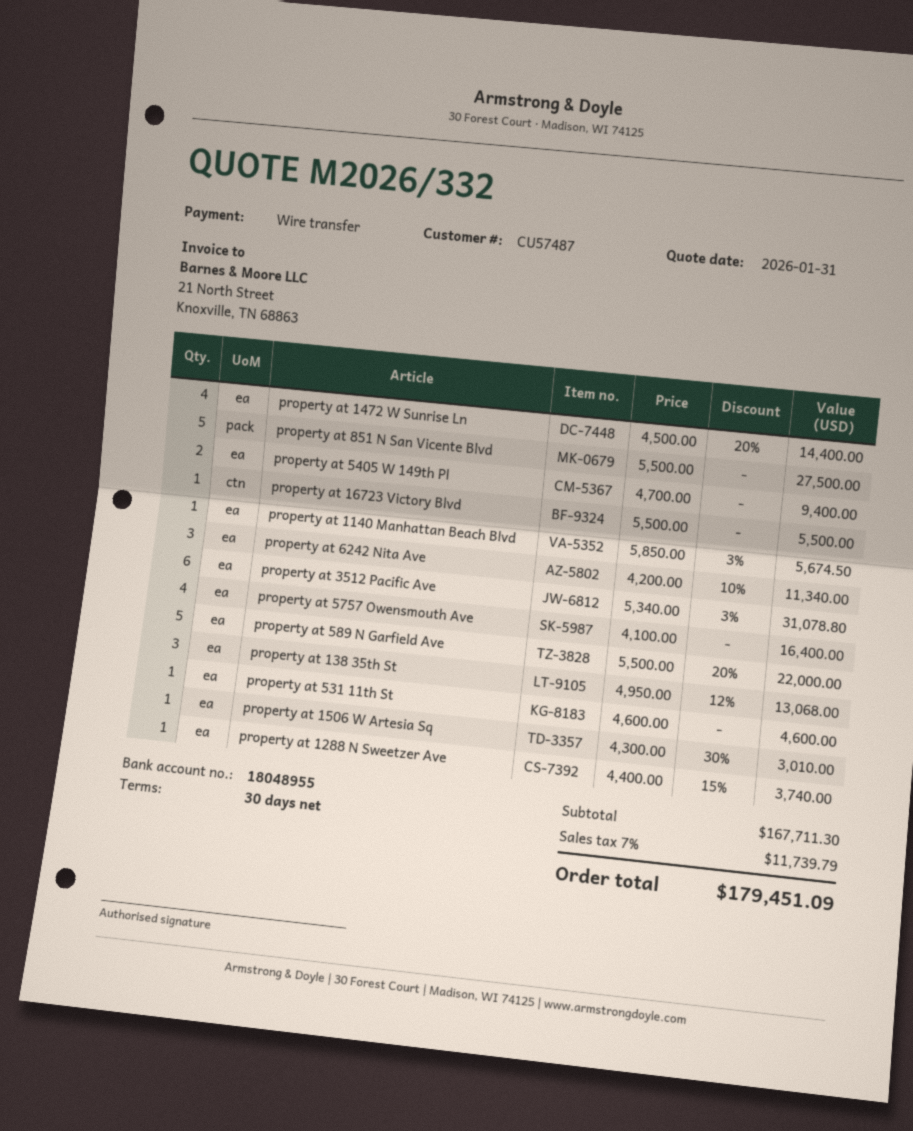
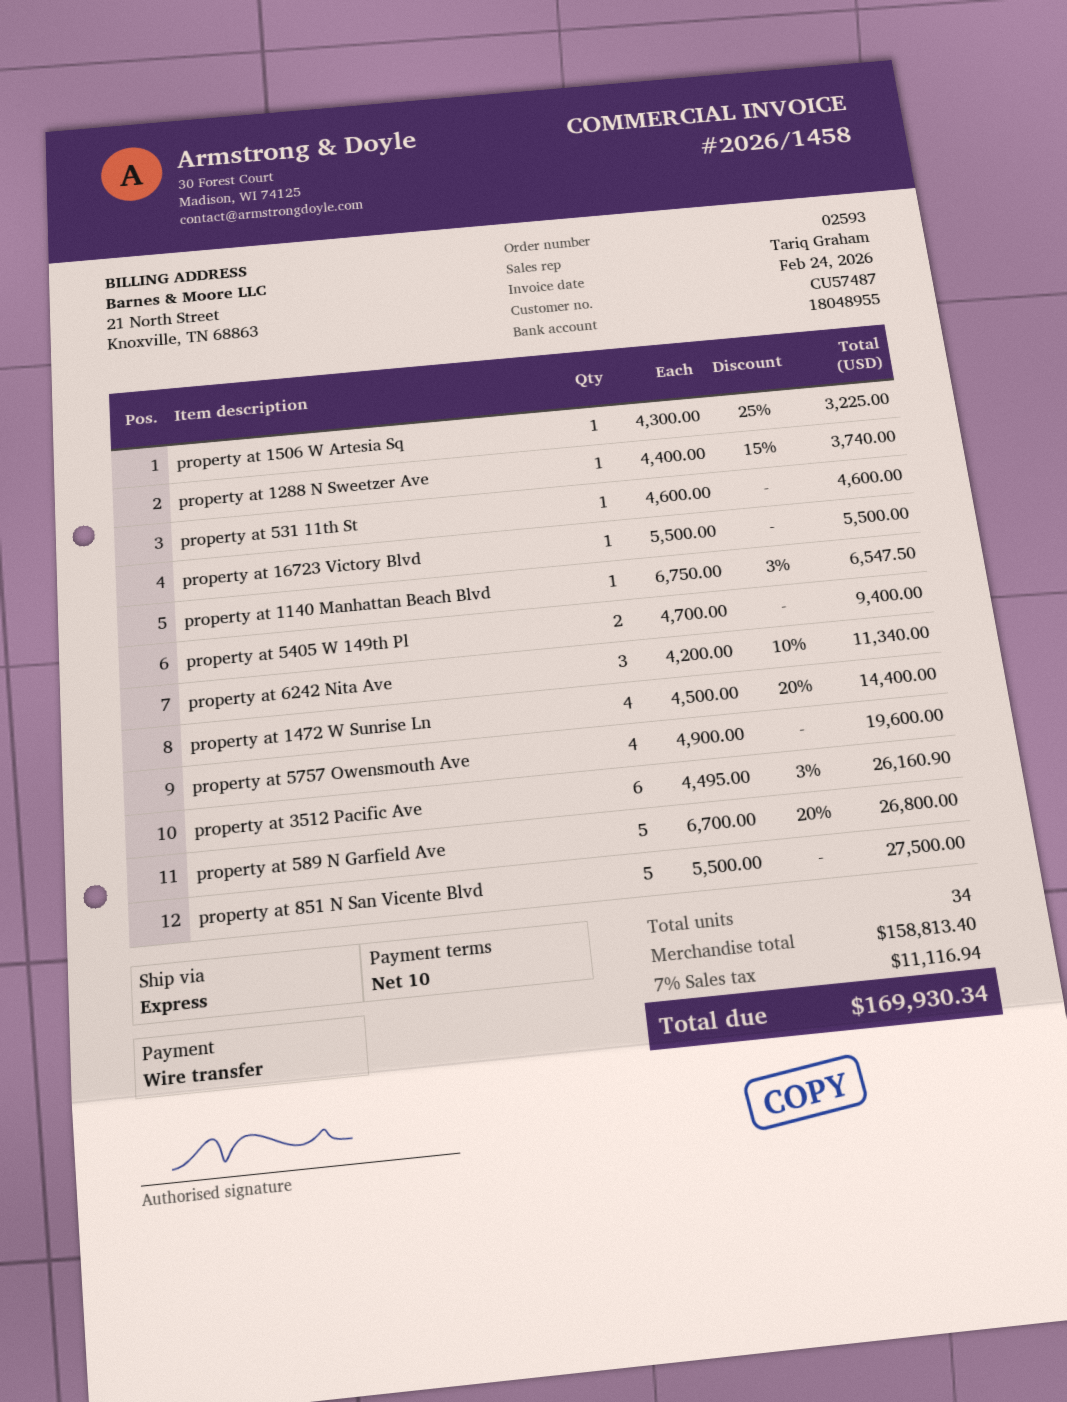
payment terms: 30 days -> 10 days
property at 1140 Manhattan Beach Blvd: 1 x 5850.00 - 3% = 5674.50 -> 1 x 6750.00 - 3% = 6547.50
property at 3512 Pacific Ave: 6 x 5340.00 - 3% = 31078.80 -> 6 x 4495.00 - 3% = 26160.90
property at 5757 Owensmouth Ave: 4 x 4100.00 = 16400.00 -> 4 x 4900.00 = 19600.00
property at 589 N Garfield Ave: 5 x 5500.00 - 20% = 22000.00 -> 5 x 6700.00 - 20% = 26800.00
property at 138 35th St: 3 x 4950.00 - 12% = 13068.00 -> none
property at 1506 W Artesia Sq: 1 x 4300.00 - 30% = 3010.00 -> 1 x 4300.00 - 25% = 3225.00
subtotal: 167711.30 -> 158813.40
tax: 7% = 11739.79 -> 7% = 11116.94
total: 179451.09 -> 169930.34

